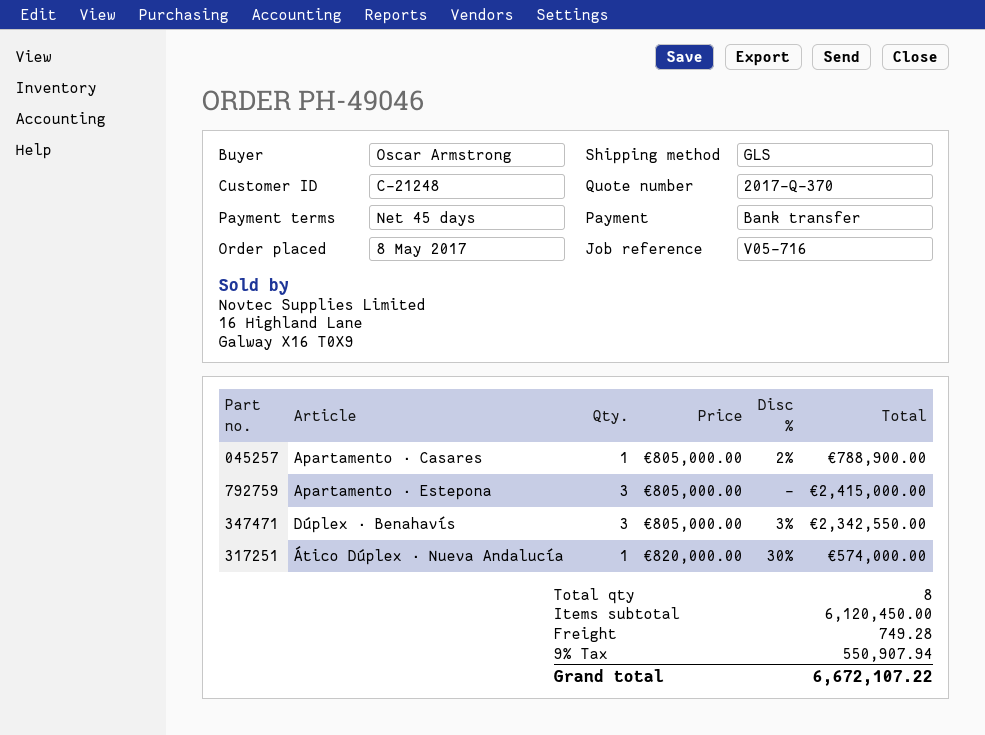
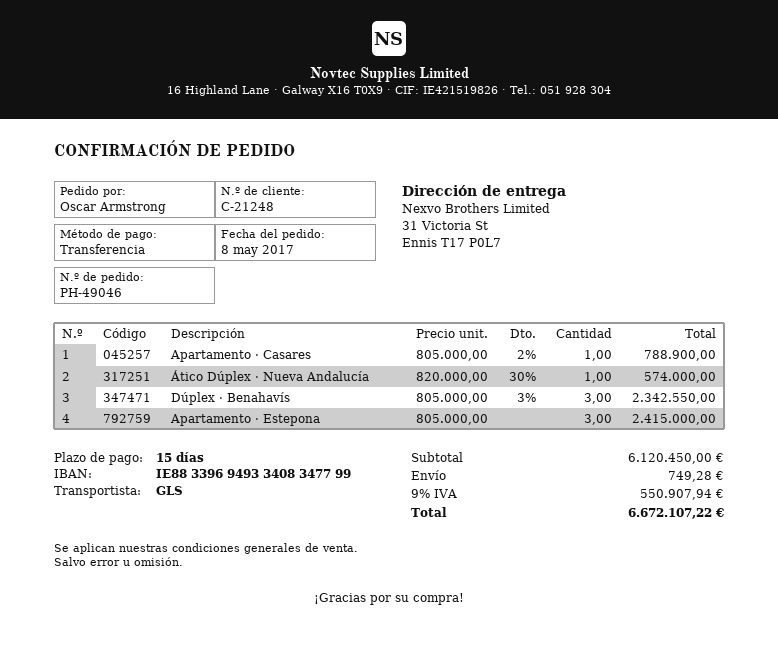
payment terms: 45 days -> 15 days

